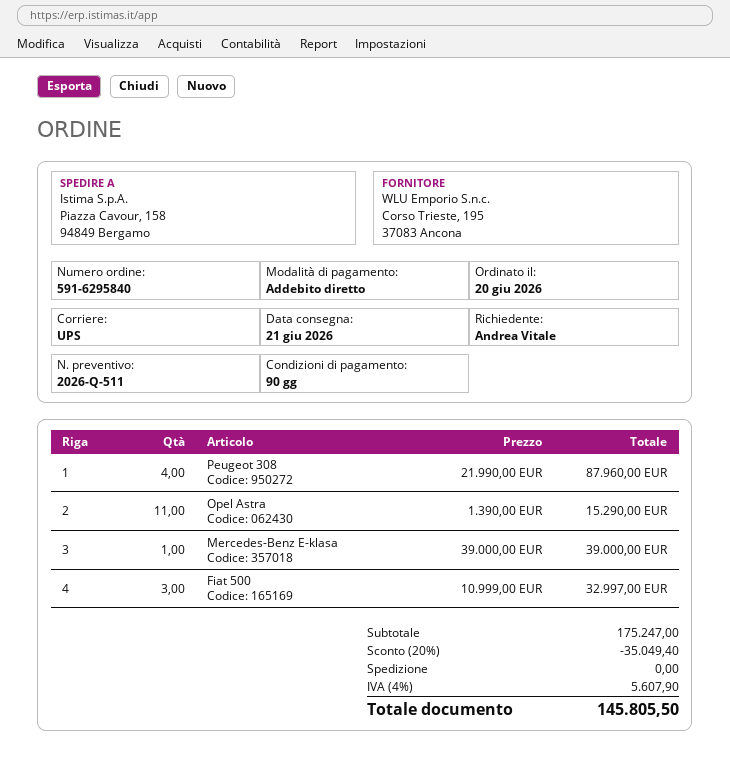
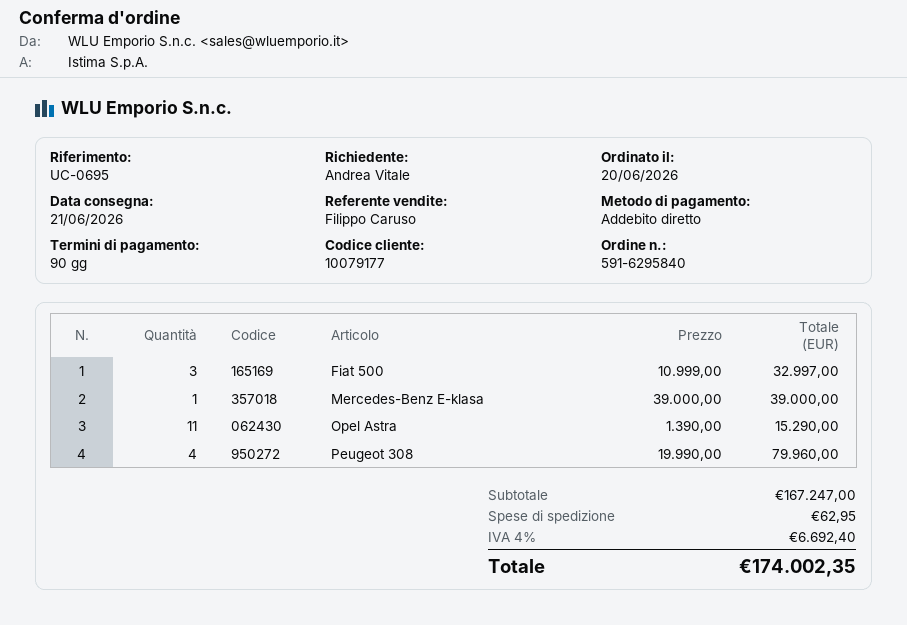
Peugeot 308: 4 x 21990.00 = 87960.00 -> 4 x 19990.00 = 79960.00
subtotal: 175247.00 -> 167247.00
discount: 20% = 35049.40 -> none
shipping: 0.00 -> 62.95
tax: 4% = 5607.90 -> 4% = 6692.40
total: 145805.50 -> 174002.35

